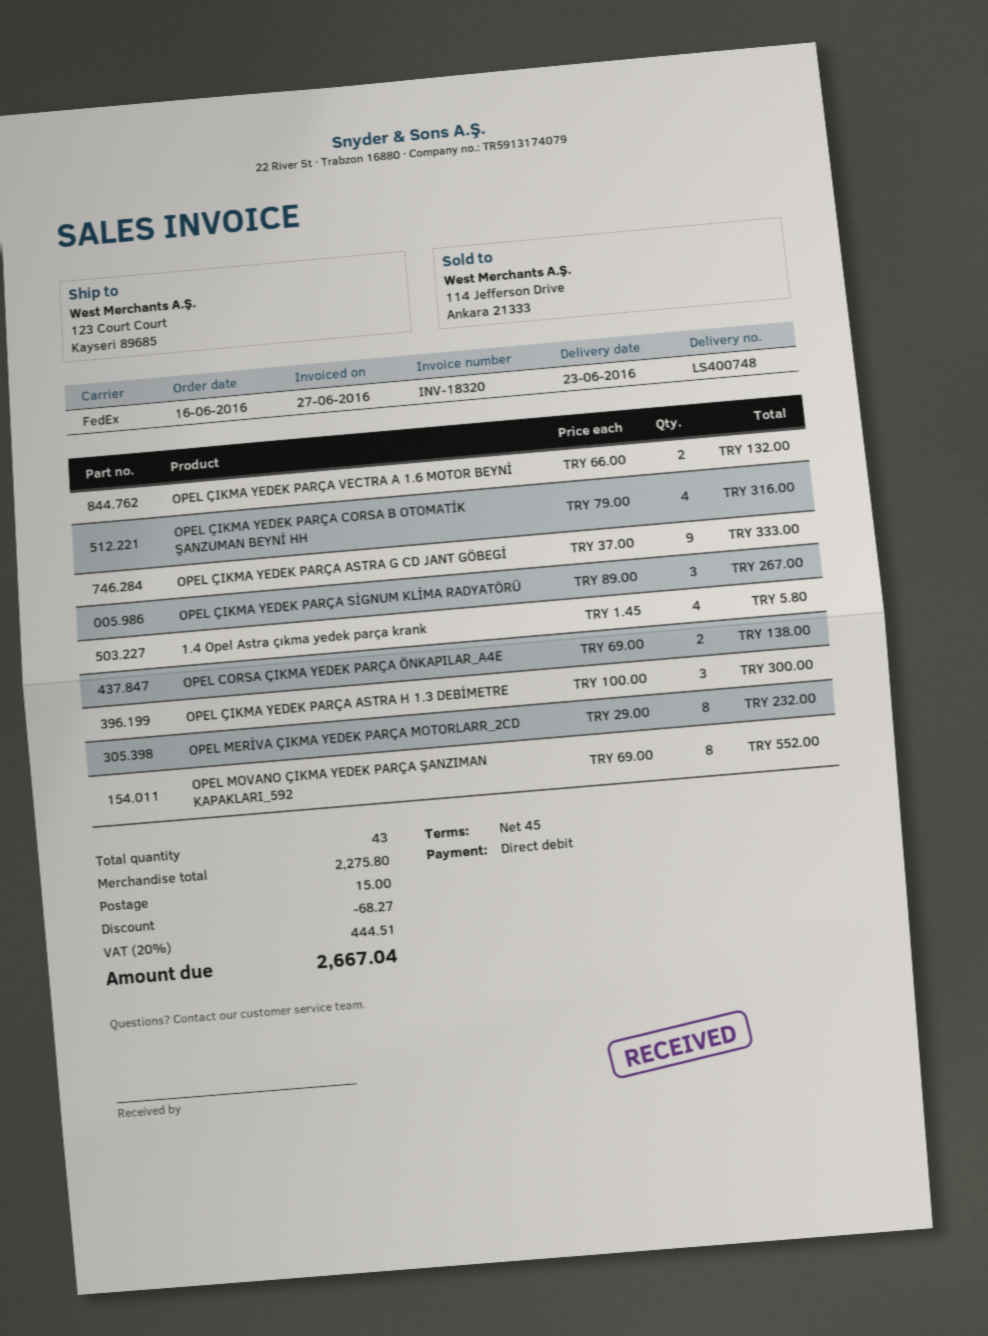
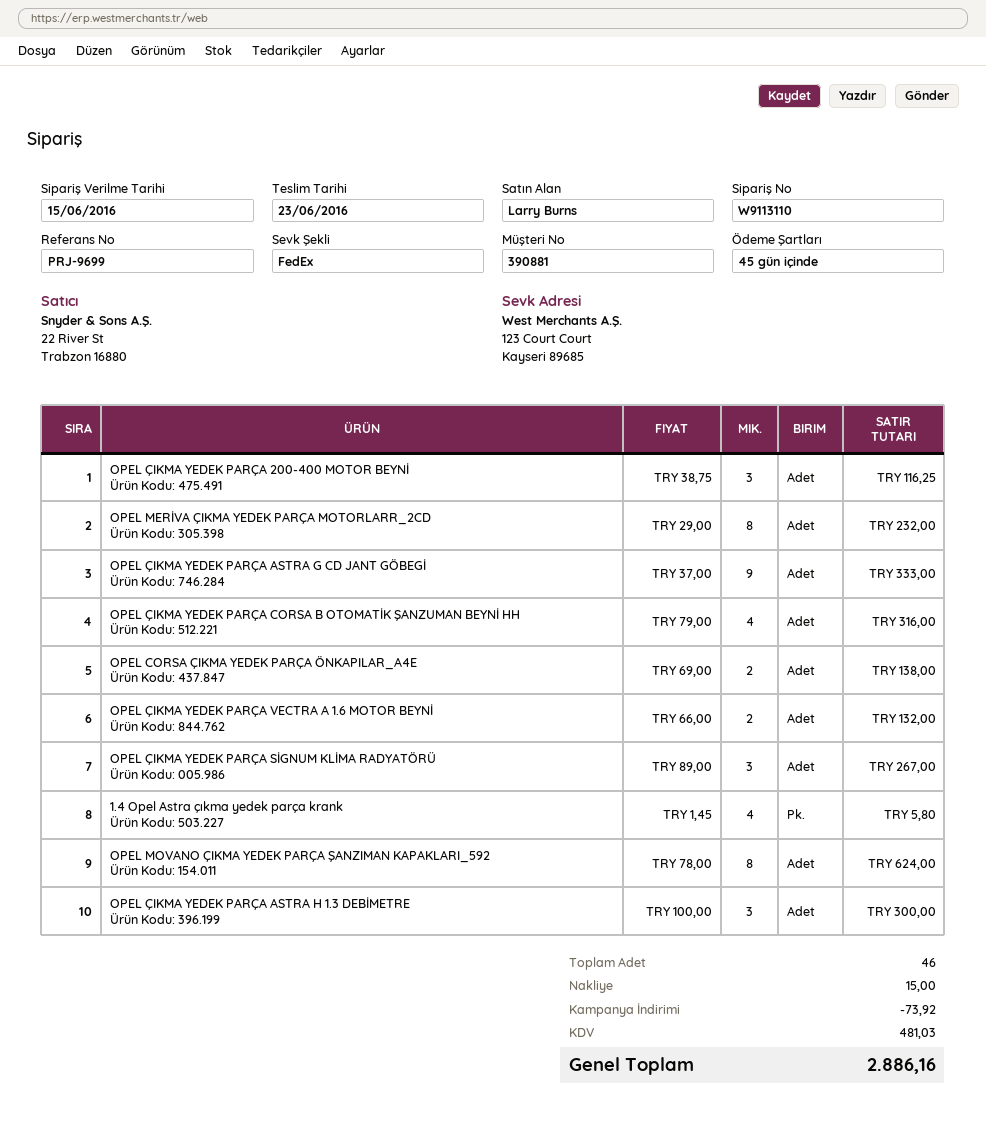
order date: 2016-06-16 -> 2016-06-15
OPEL MOVANO ÇIKMA YEDEK PARÇA ŞANZIMAN KAPAKLARI_592: 8 x 69.00 = 552.00 -> 8 x 78.00 = 624.00
OPEL ÇIKMA YEDEK PARÇA 200-400 MOTOR BEYNİ: none -> 3 x 38.75 = 116.25
total quantity: 43 -> 46
discount: 68.27 -> 73.92
tax: 444.51 -> 481.03
total: 2667.04 -> 2886.16

